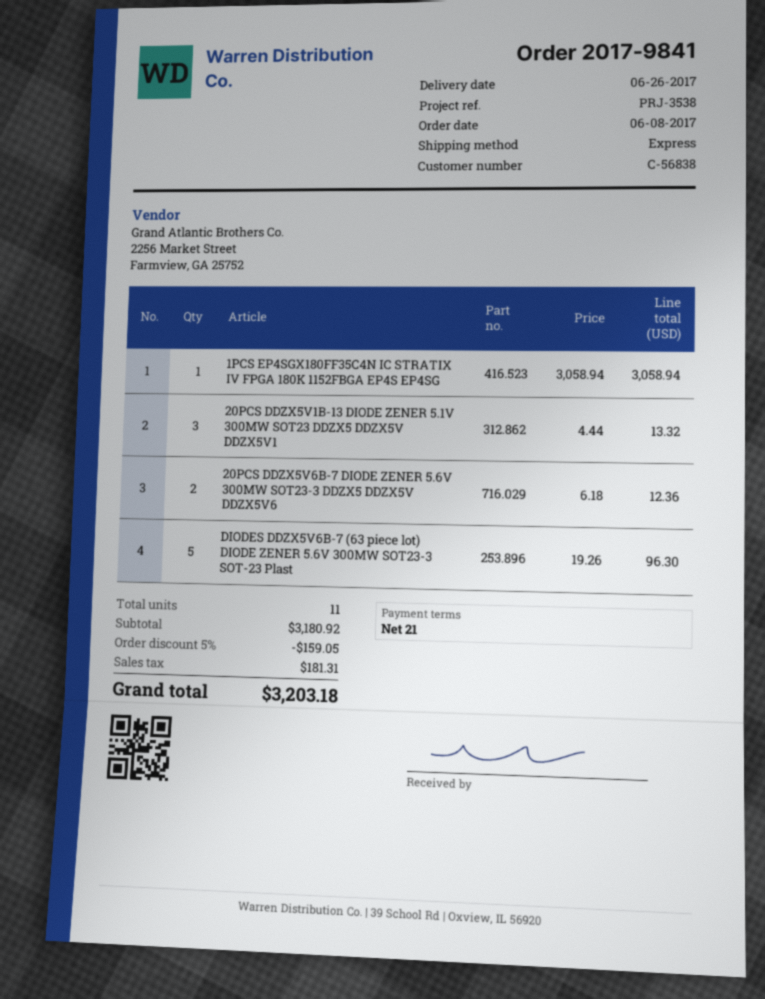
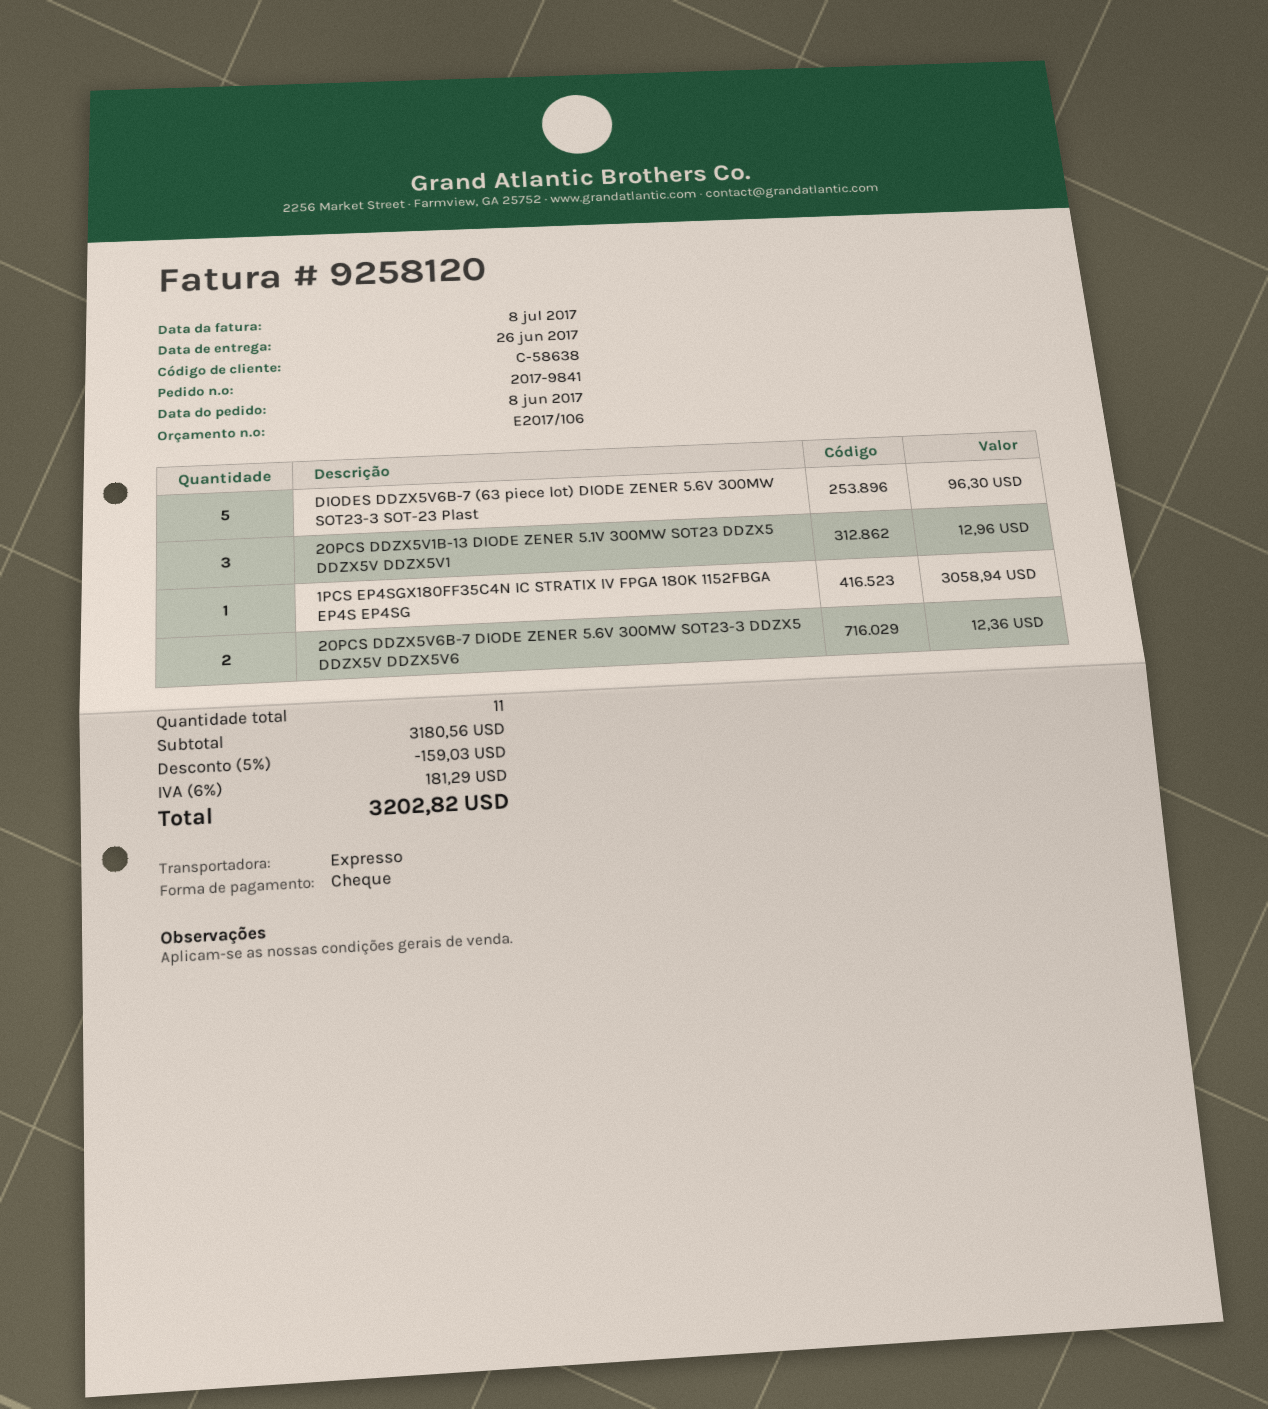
customer number: C-56838 -> C-58638
20PCS DDZX5V1B-13 DIODE ZENER 5.1V 300MW SOT23 DDZX5 DDZX5V DDZX5V1: 3 for 13.32 -> 3 for 12.96
subtotal: 3180.92 -> 3180.56
discount: 5% = 159.05 -> 5% = 159.03
tax: 181.31 -> 181.29
total: 3203.18 -> 3202.82

